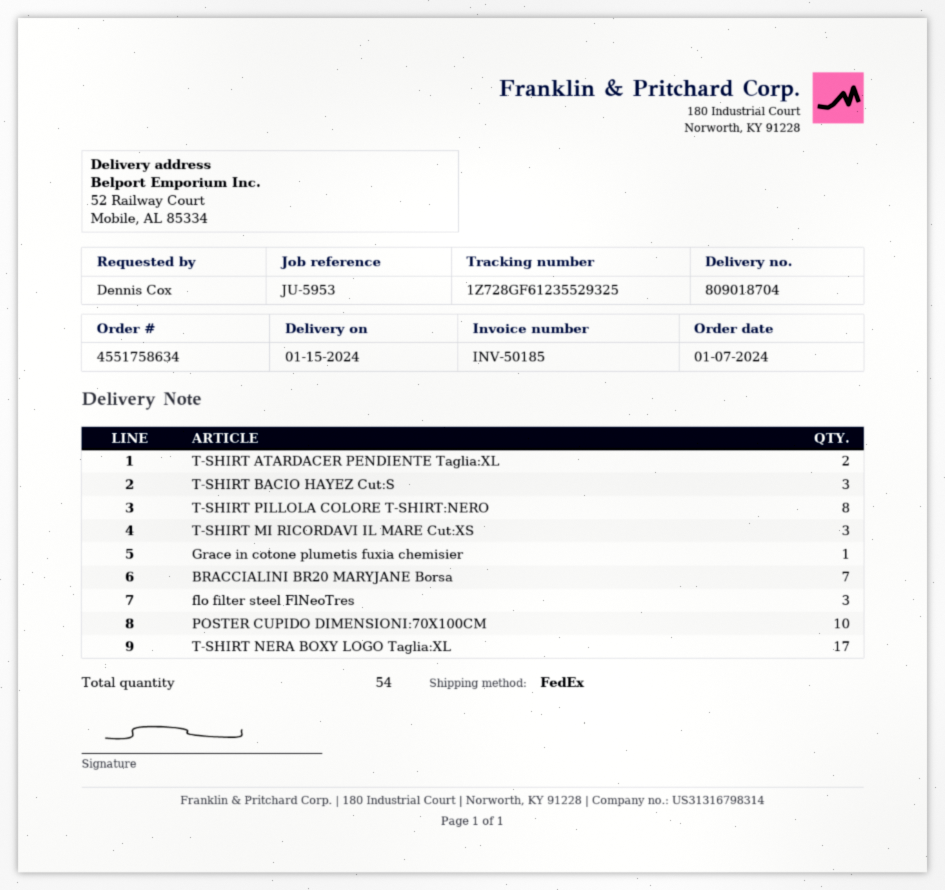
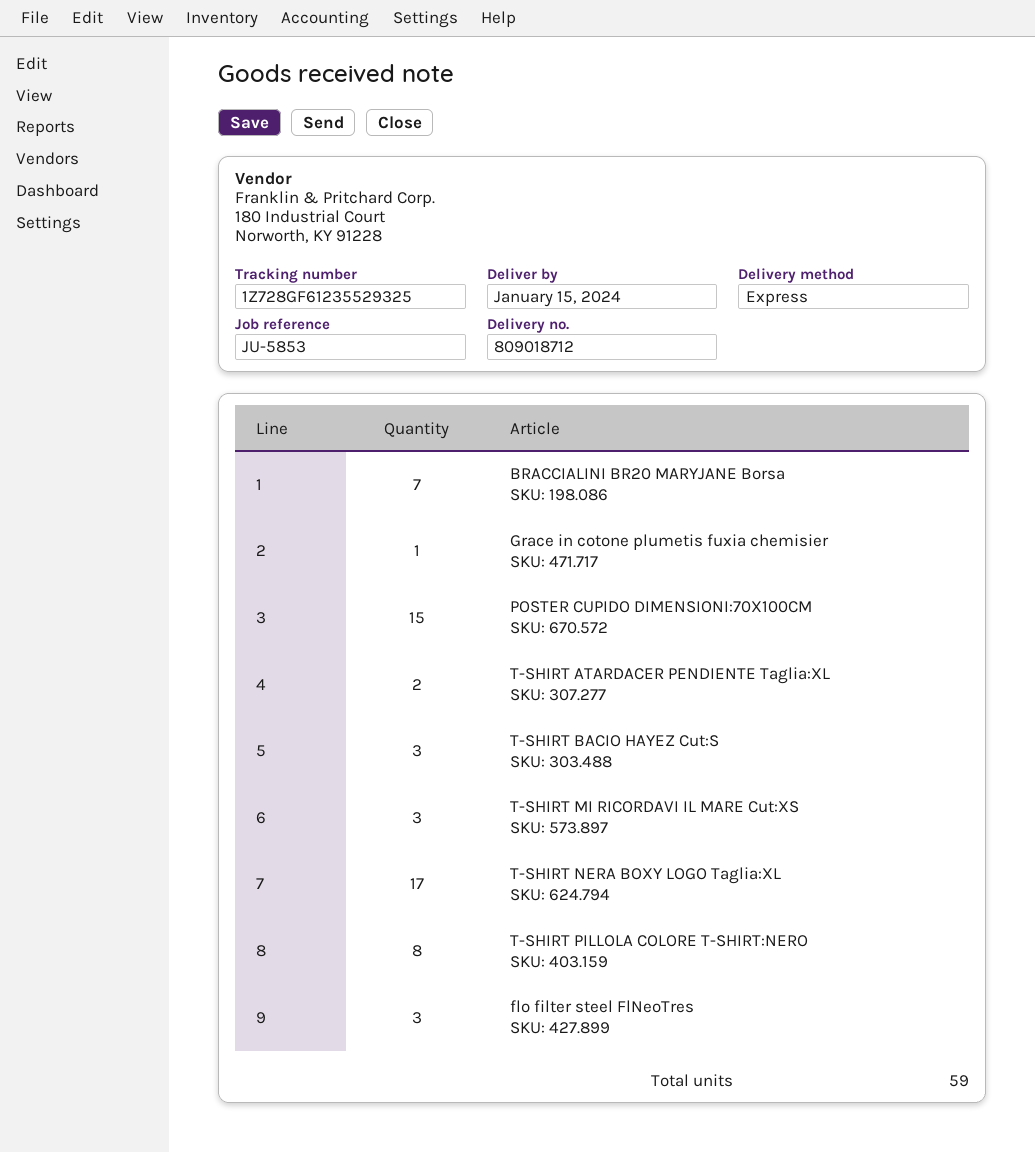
delivery note number: 809018704 -> 809018712
reference: JU-5953 -> JU-5853
shipping method: FedEx -> express
POSTER CUPIDO DIMENSIONI:70X100CM: 10 -> 15
total quantity: 54 -> 59

